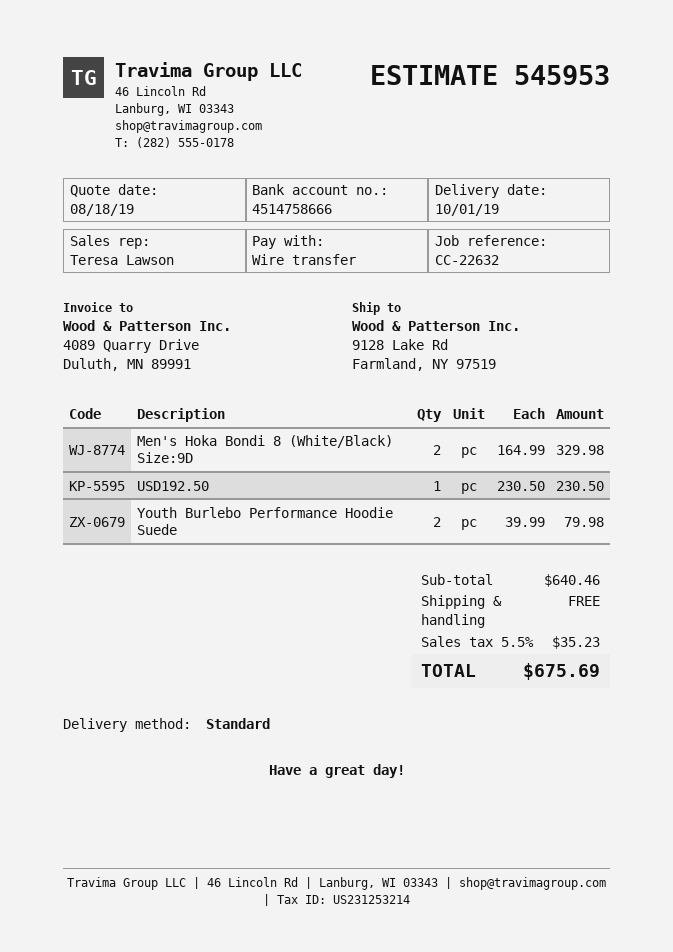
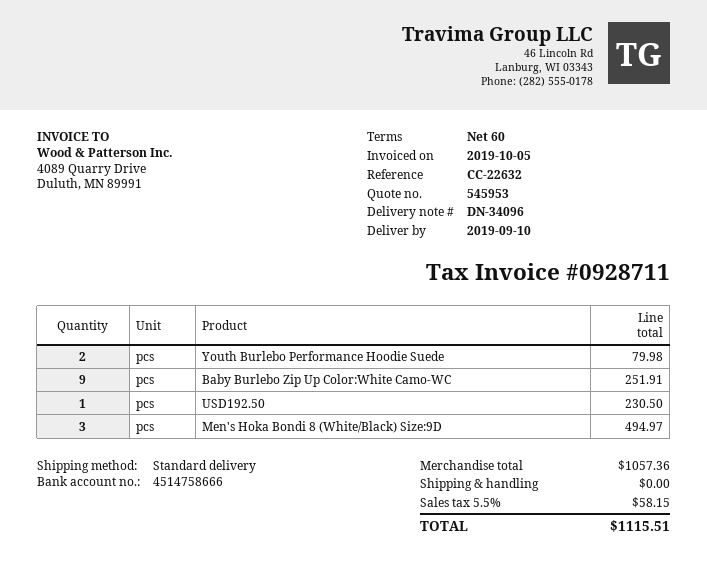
delivery date: 2019-10-01 -> 2019-09-10
Men's Hoka Bondi 8 (White/Black) Size:9D: 2 for 329.98 -> 3 for 494.97
Baby Burlebo Zip Up Color:White Camo-WC: none -> 9 for 251.91
subtotal: 640.46 -> 1057.36
tax: 5.5% = 35.23 -> 5.5% = 58.15
total: 675.69 -> 1115.51

